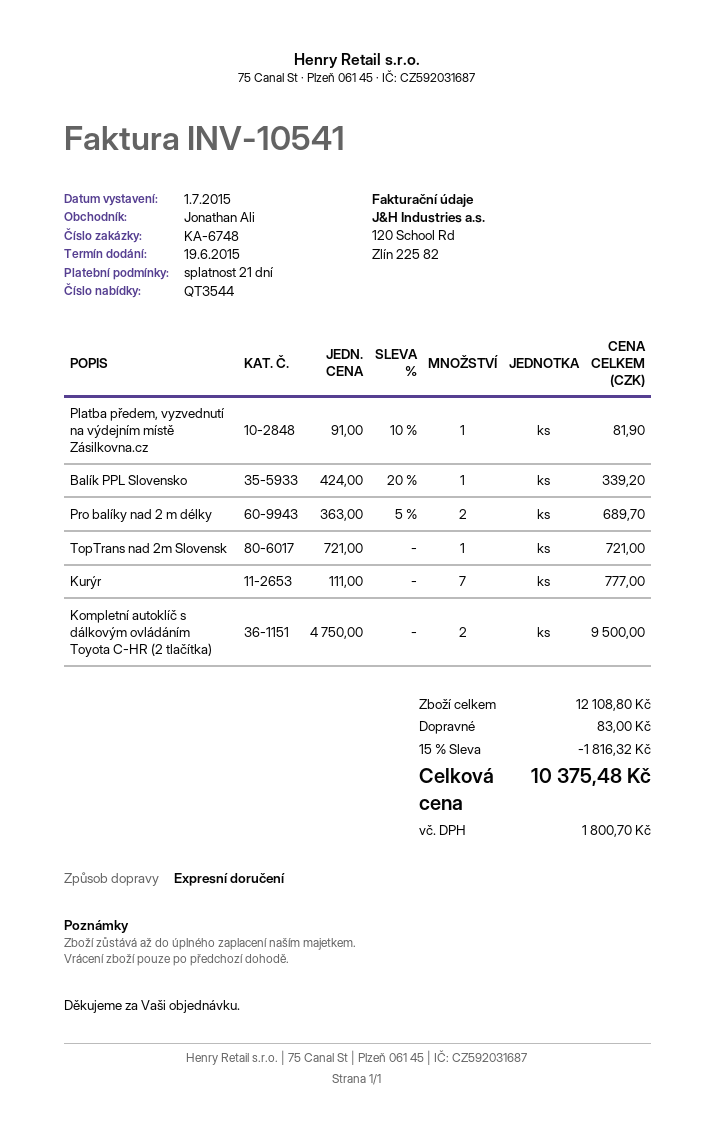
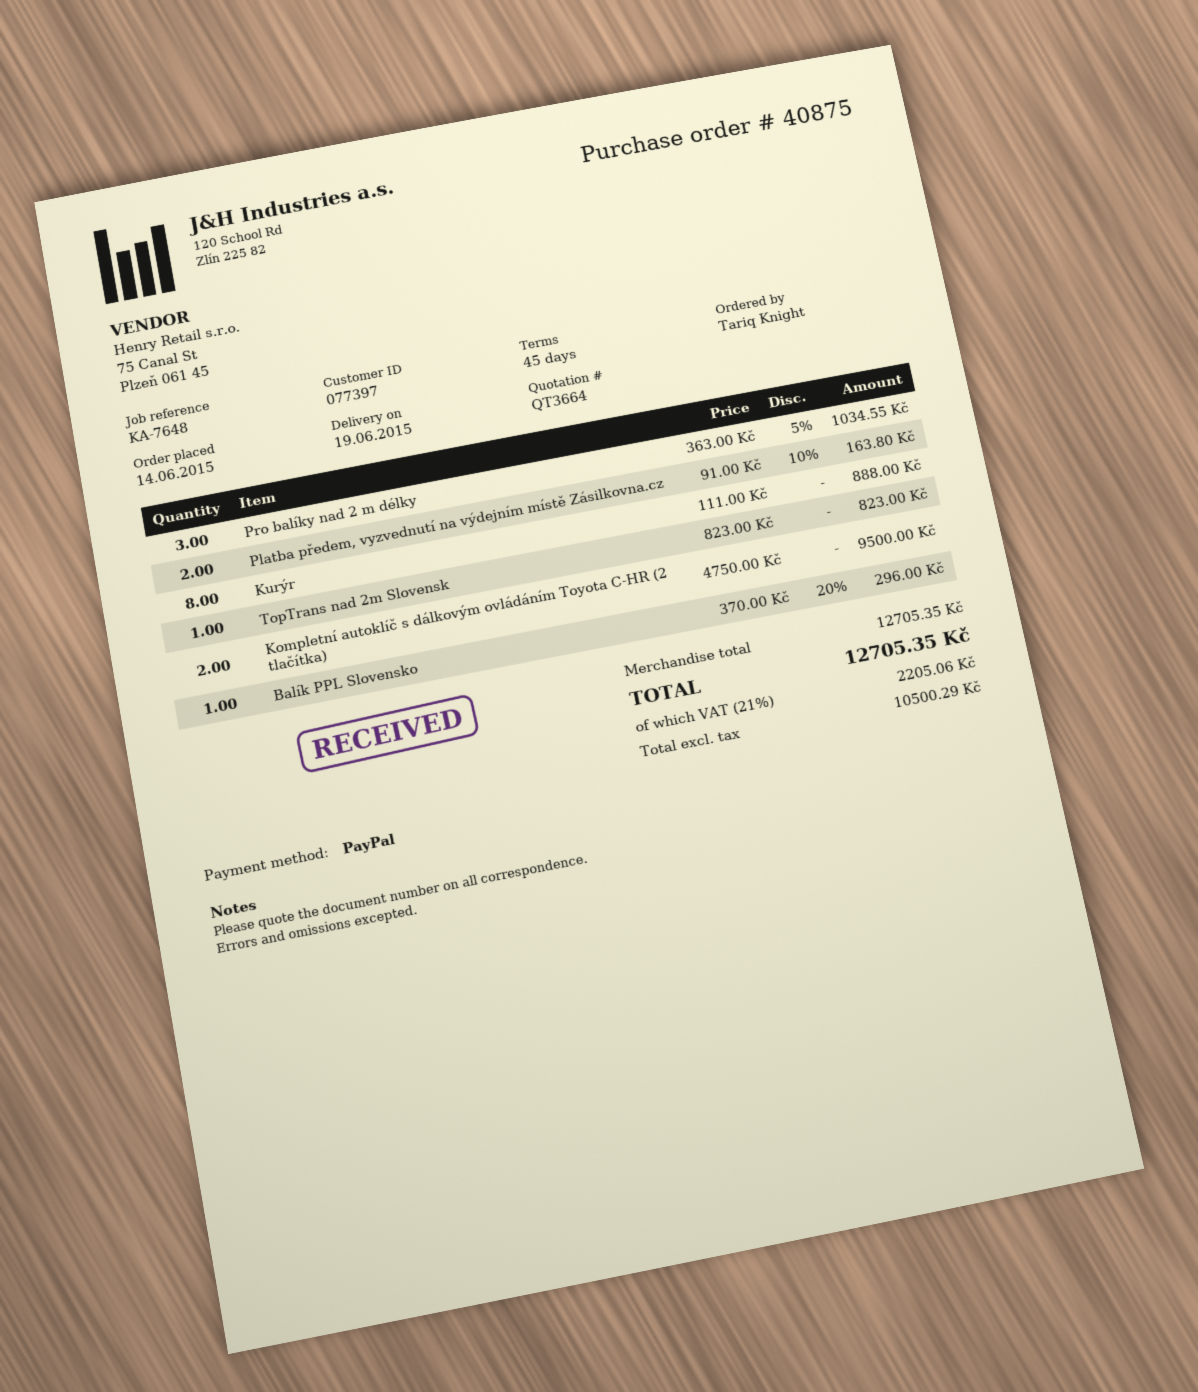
quote number: QT3544 -> QT3664
payment terms: 21 days -> 45 days
reference: KA-6748 -> KA-7648
Platba předem, vyzvednutí na výdejním místě Zásilkovna.cz: 1 x 91.00 - 10% = 81.90 -> 2 x 91.00 - 10% = 163.80
Balík PPL Slovensko: 1 x 424.00 - 20% = 339.20 -> 1 x 370.00 - 20% = 296.00
Pro balíky nad 2 m délky: 2 x 363.00 - 5% = 689.70 -> 3 x 363.00 - 5% = 1034.55
TopTrans nad 2m Slovensk: 1 x 721.00 = 721.00 -> 1 x 823.00 = 823.00
Kurýr: 7 x 111.00 = 777.00 -> 8 x 111.00 = 888.00
subtotal: 12108.80 -> 12705.35
discount: 15% = 1816.32 -> none
shipping: 83.00 -> none
tax: 1800.70 -> 2205.06
total: 10375.48 -> 12705.35

